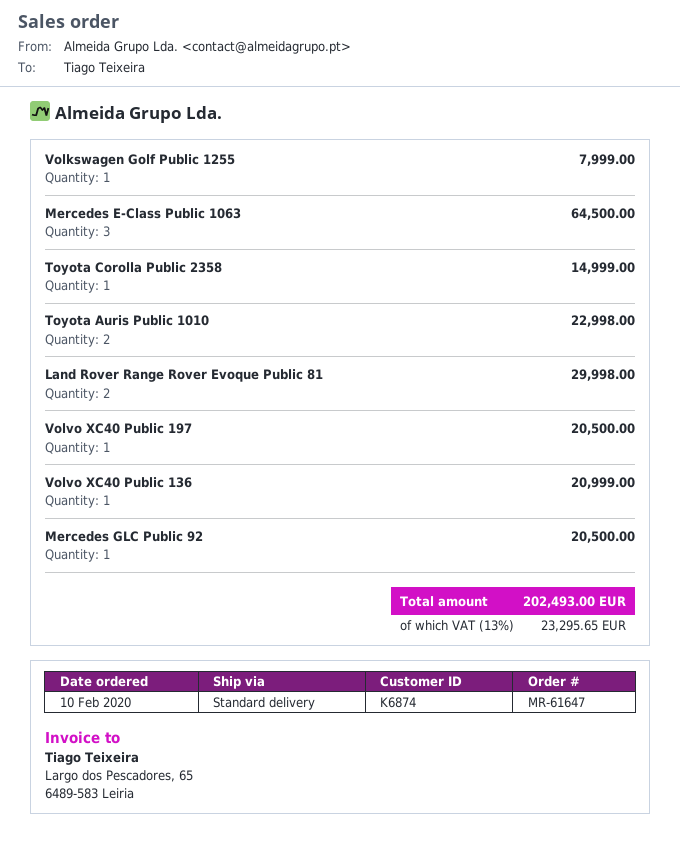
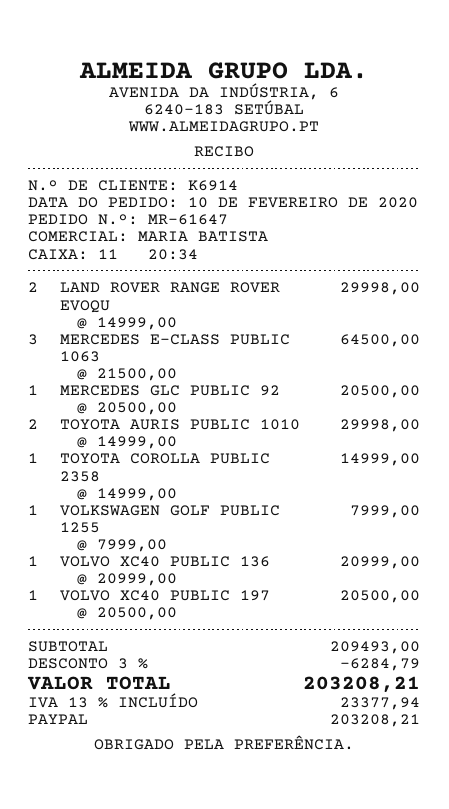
customer number: K6874 -> K6914
Toyota Auris Public 1010: 2 for 22998.00 -> 2 for 29998.00
discount: none -> 3% = 6284.79
tax: 13% = 23295.65 -> 13% = 23377.94
total: 202493.00 -> 203208.21

